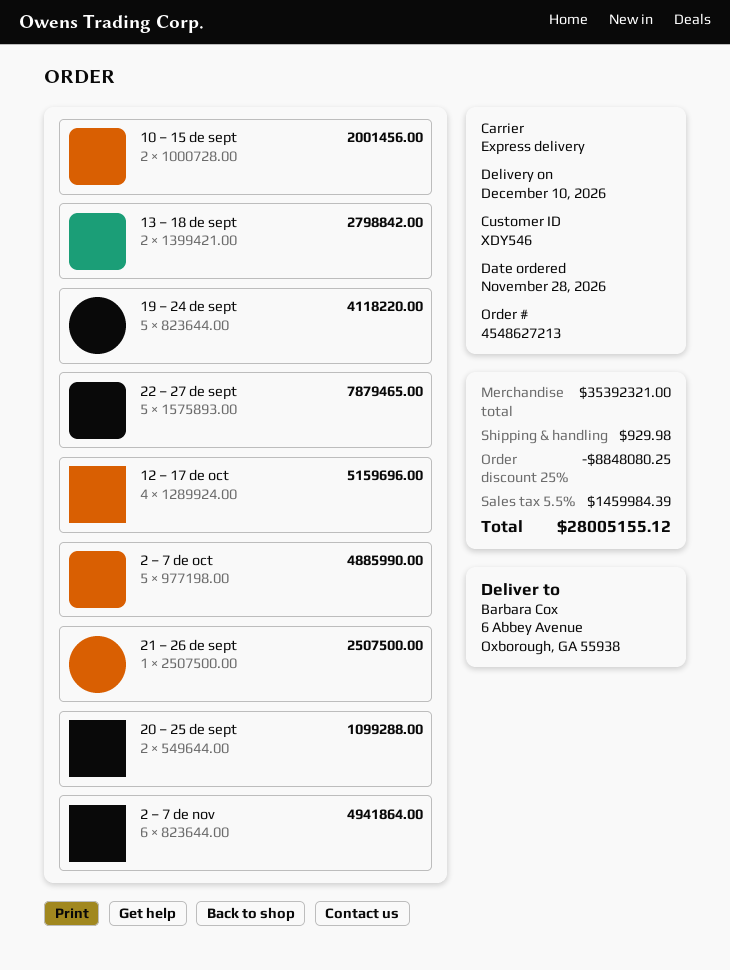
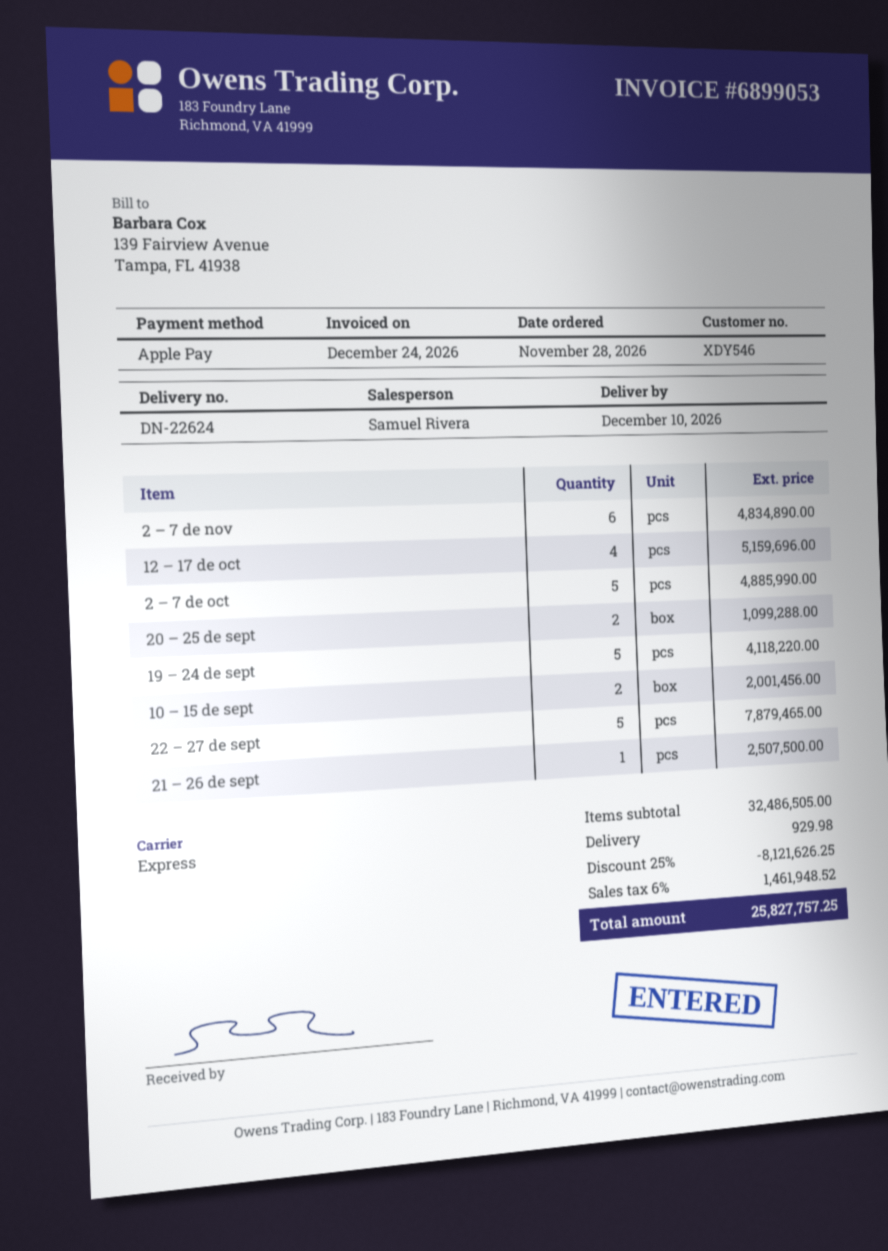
13 – 18 de sept: 2 for 2798842.00 -> none
2 – 7 de nov: 6 for 4941864.00 -> 6 for 4834890.00
subtotal: 35392321.00 -> 32486505.00
discount: 25% = 8848080.25 -> 25% = 8121626.25
tax: 5.5% = 1459984.39 -> 6% = 1461948.52
total: 28005155.12 -> 25827757.25

